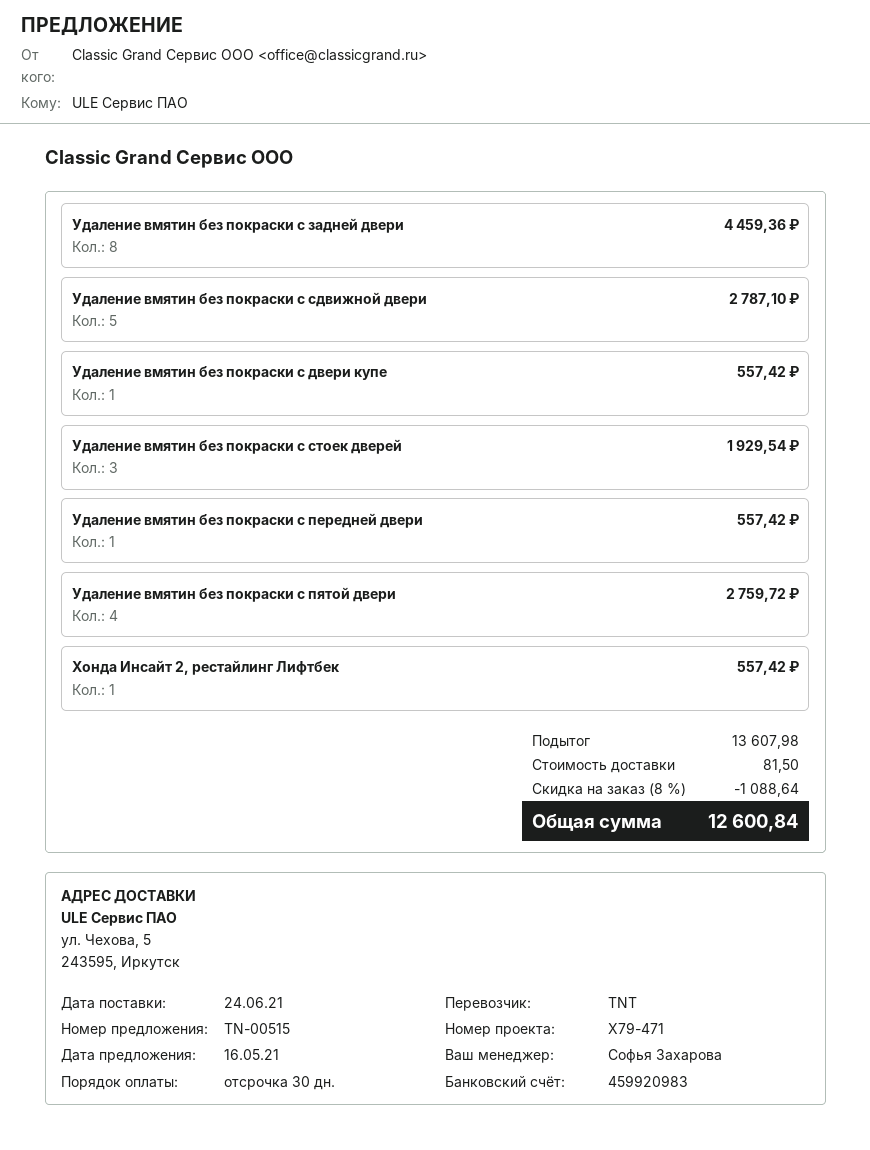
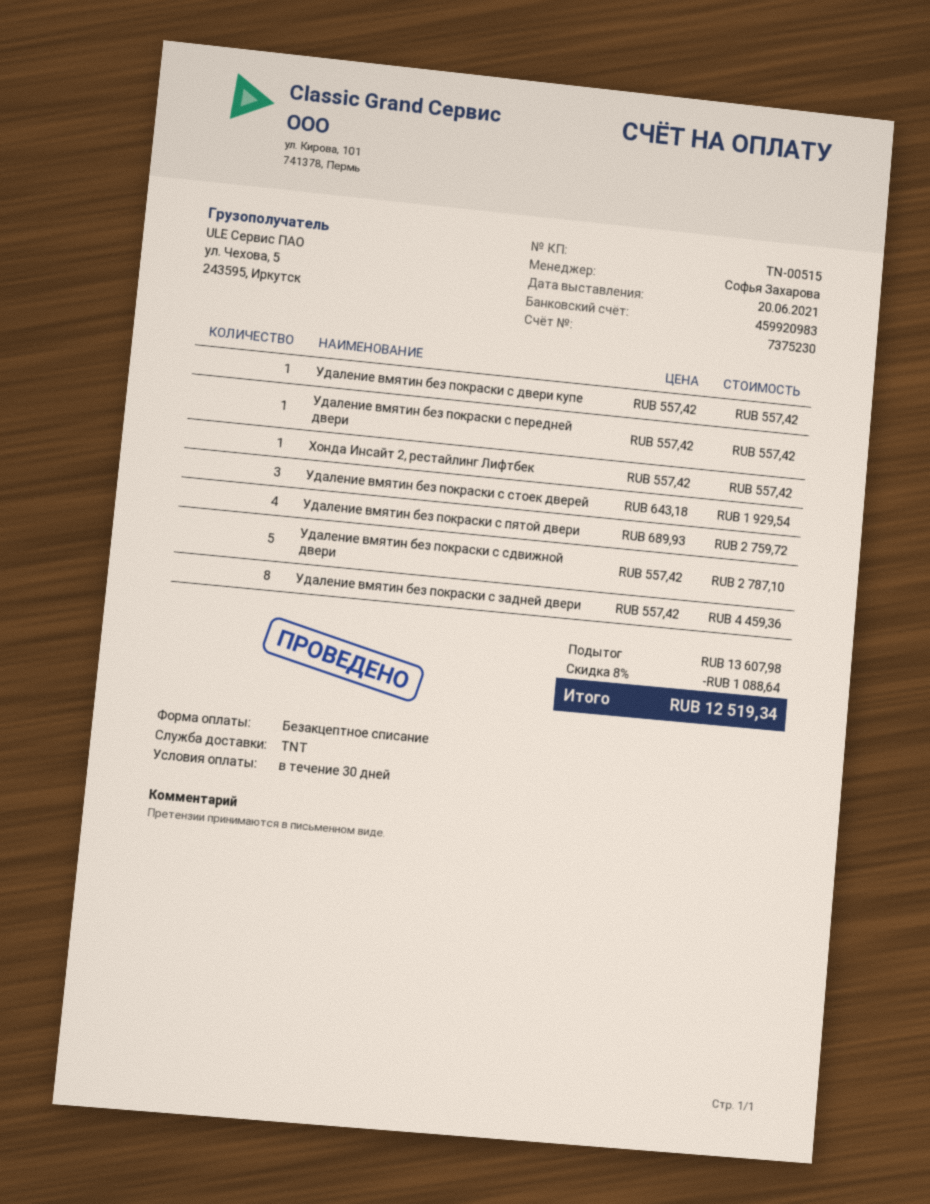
shipping: 81.50 -> none
total: 12600.84 -> 12519.34

